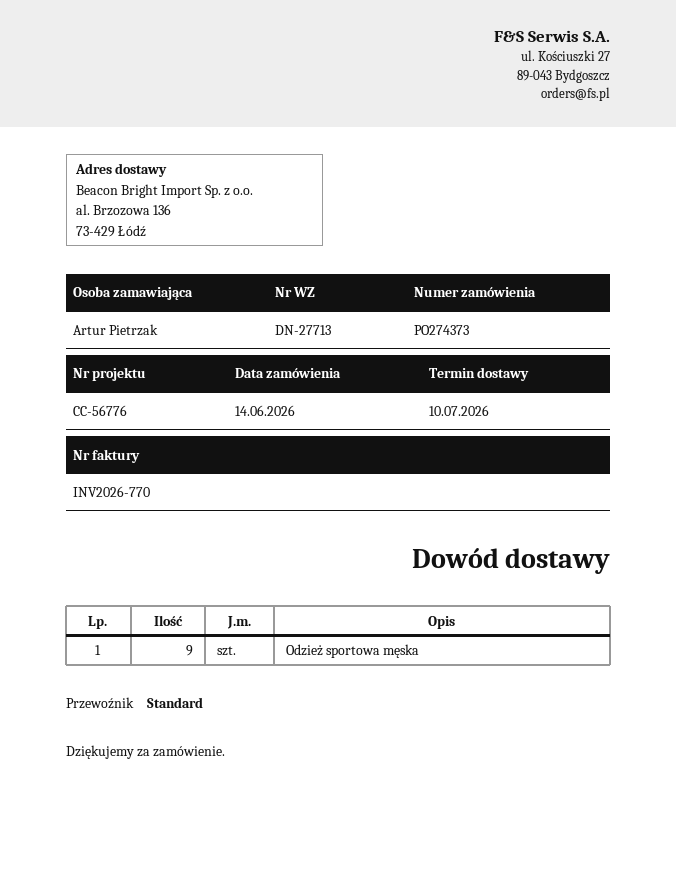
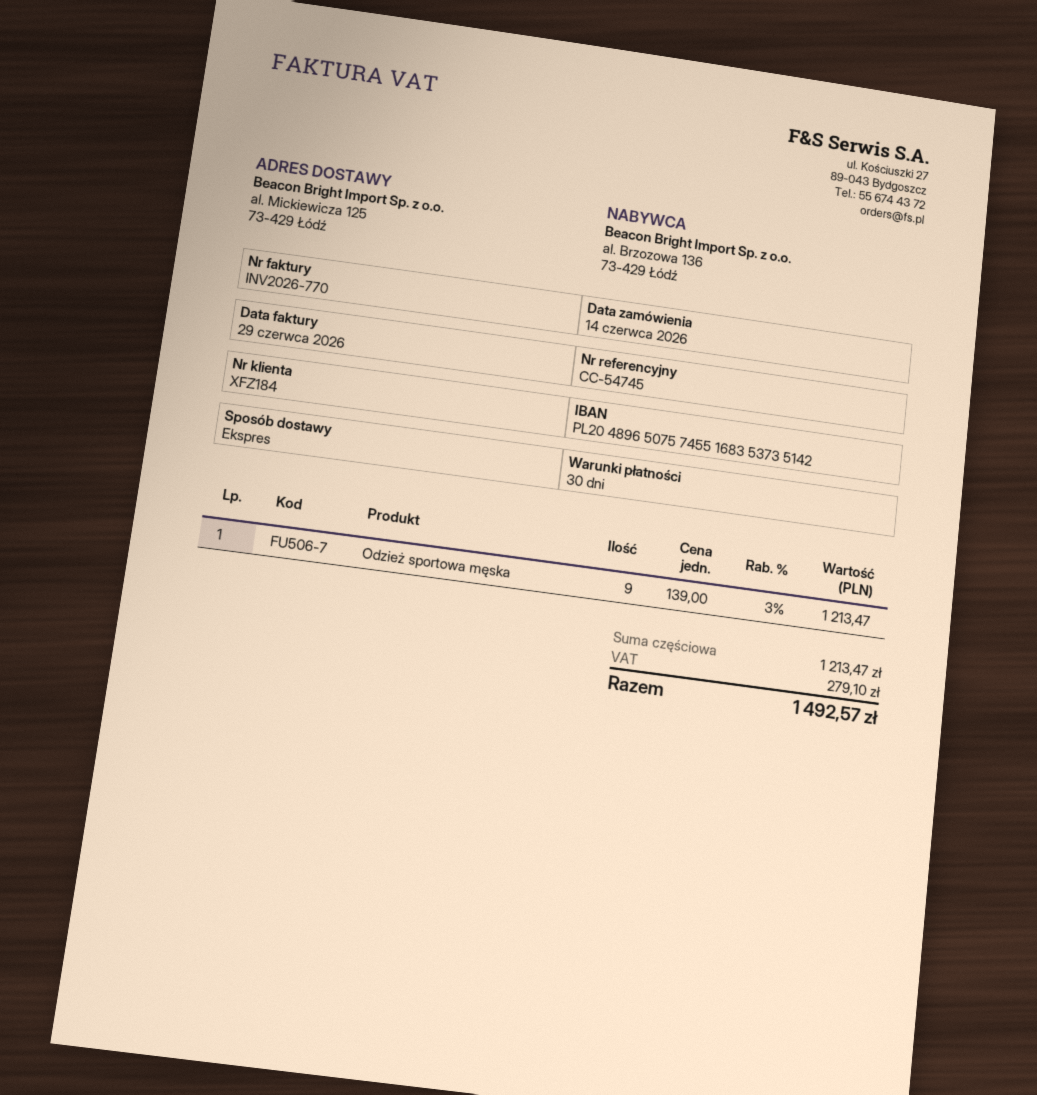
reference: CC-56776 -> CC-54745
shipping method: standard -> express
ship to: al. Brzozowa 136, 73-429 Łódź -> al. Mickiewicza 125, 73-429 Łódź

